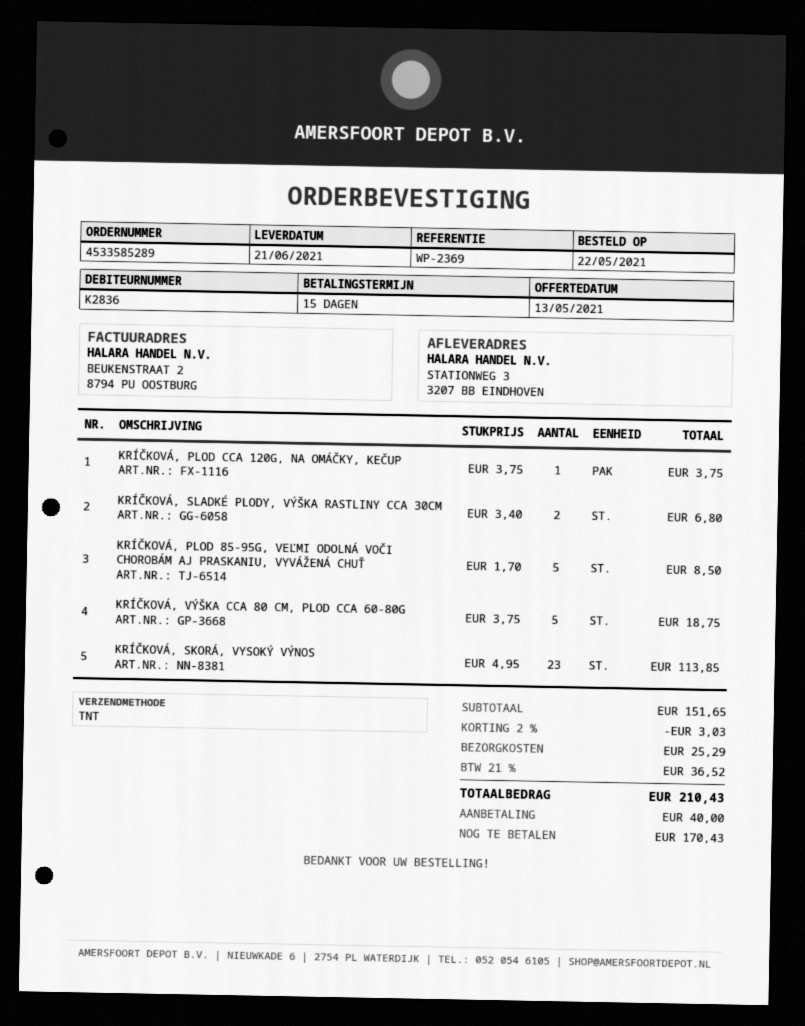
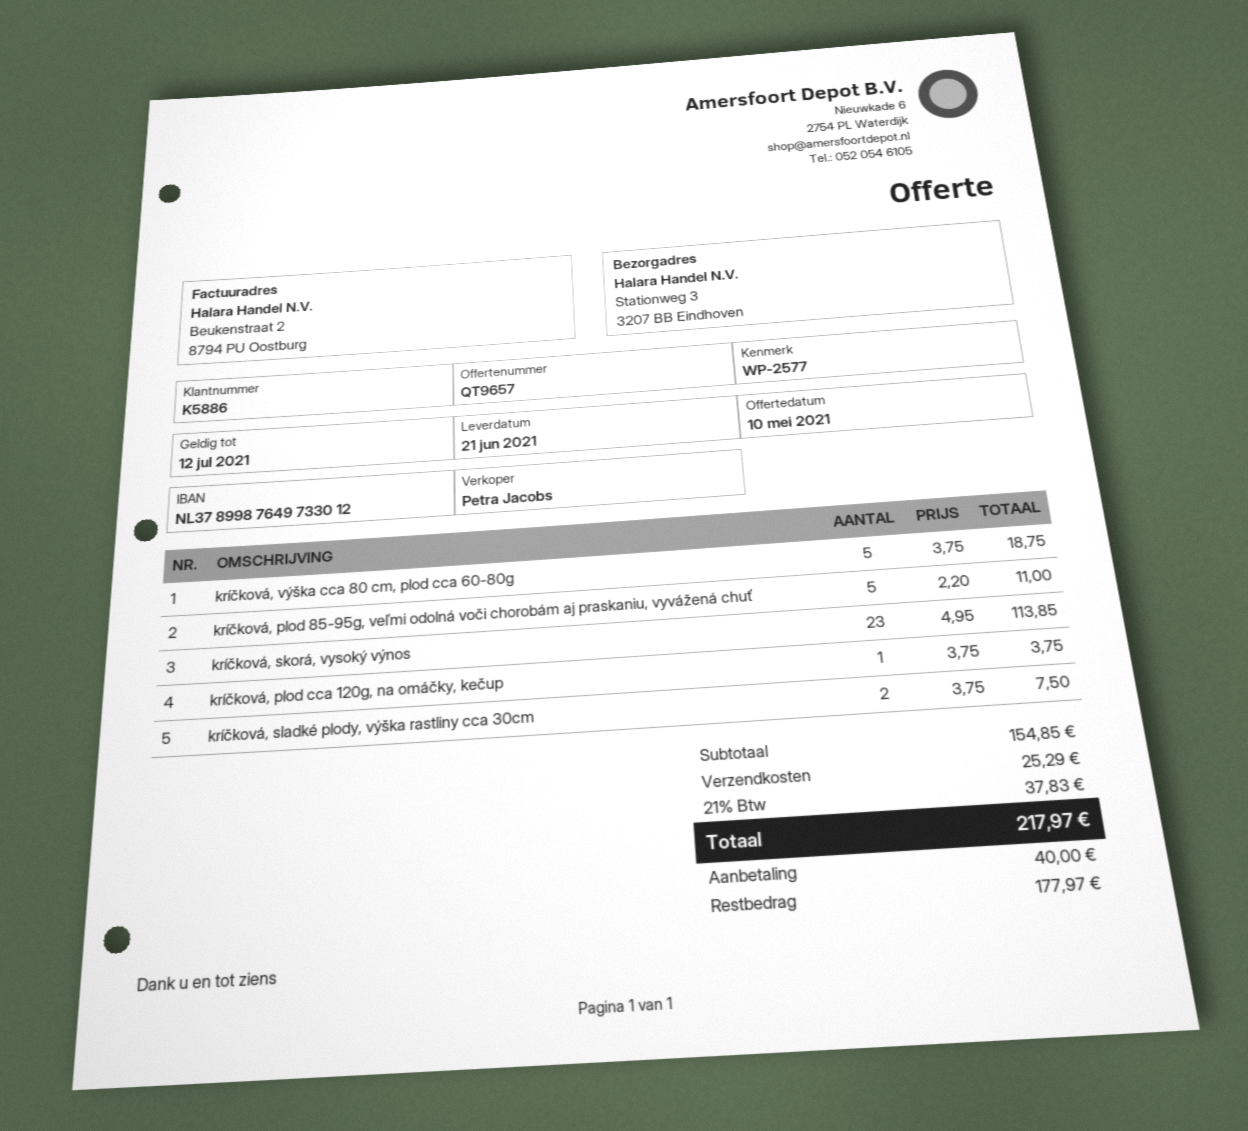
quote date: 2021-05-13 -> 2021-05-10
customer number: K2836 -> K5886
reference: WP-2369 -> WP-2577
KRÍČKOVÁ, SLADKÉ PLODY, VÝŠKA RASTLINY CCA 30CM: 2 x 3.40 = 6.80 -> 2 x 3.75 = 7.50
KRÍČKOVÁ, PLOD 85-95G, VEĽMI ODOLNÁ VOČI CHOROBÁM AJ PRASKANIU, VYVÁŽENÁ CHUŤ: 5 x 1.70 = 8.50 -> 5 x 2.20 = 11.00
subtotal: 151.65 -> 154.85
discount: 2% = 3.03 -> none
tax: 21% = 36.52 -> 21% = 37.83
total: 210.43 -> 217.97
balance: 170.43 -> 177.97

